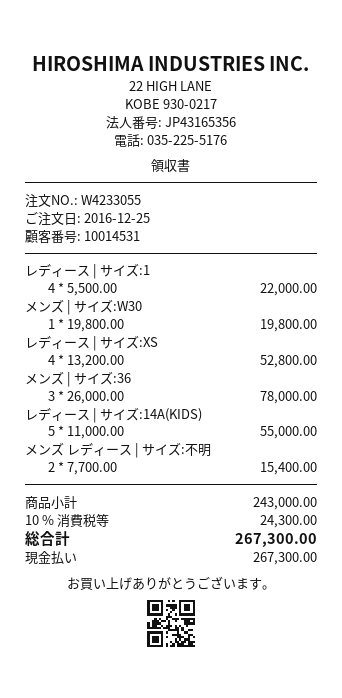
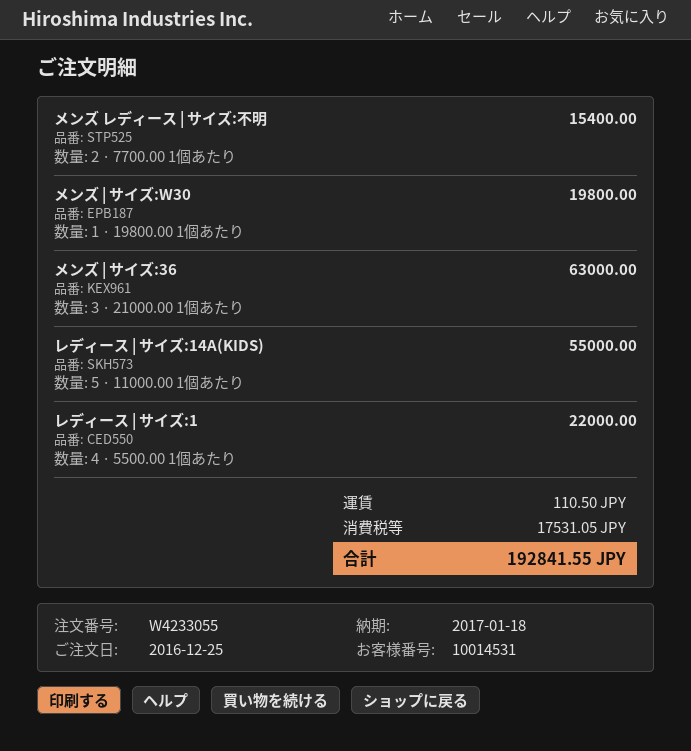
レディース | サイズ:XS: 4 x 13200.00 = 52800.00 -> none
メンズ | サイズ:36: 3 x 26000.00 = 78000.00 -> 3 x 21000.00 = 63000.00
shipping: none -> 110.50
tax: 24300.00 -> 17531.05
total: 267300.00 -> 192841.55

